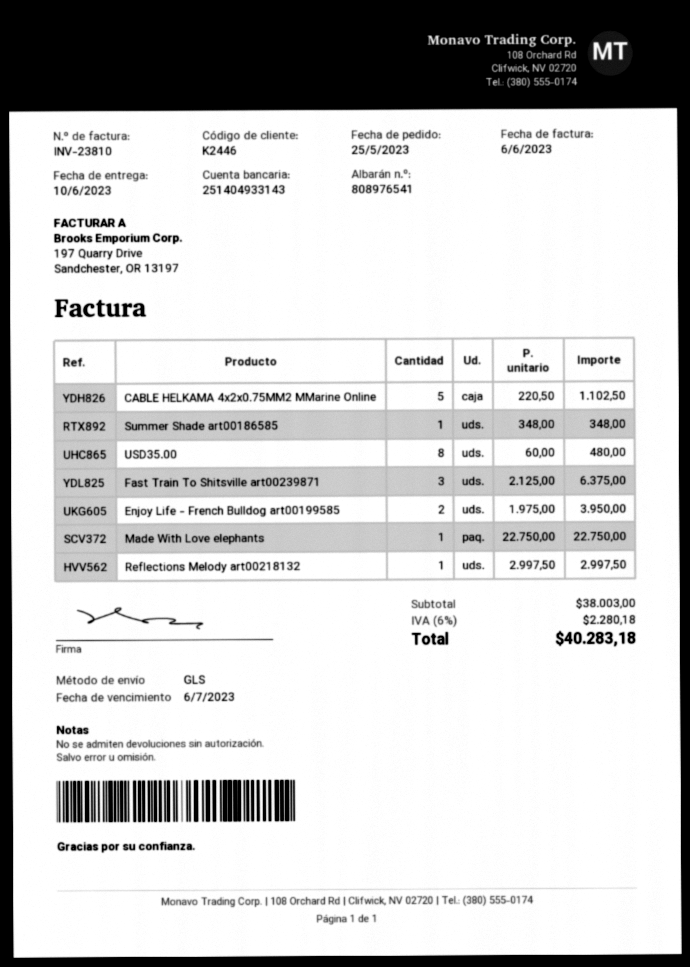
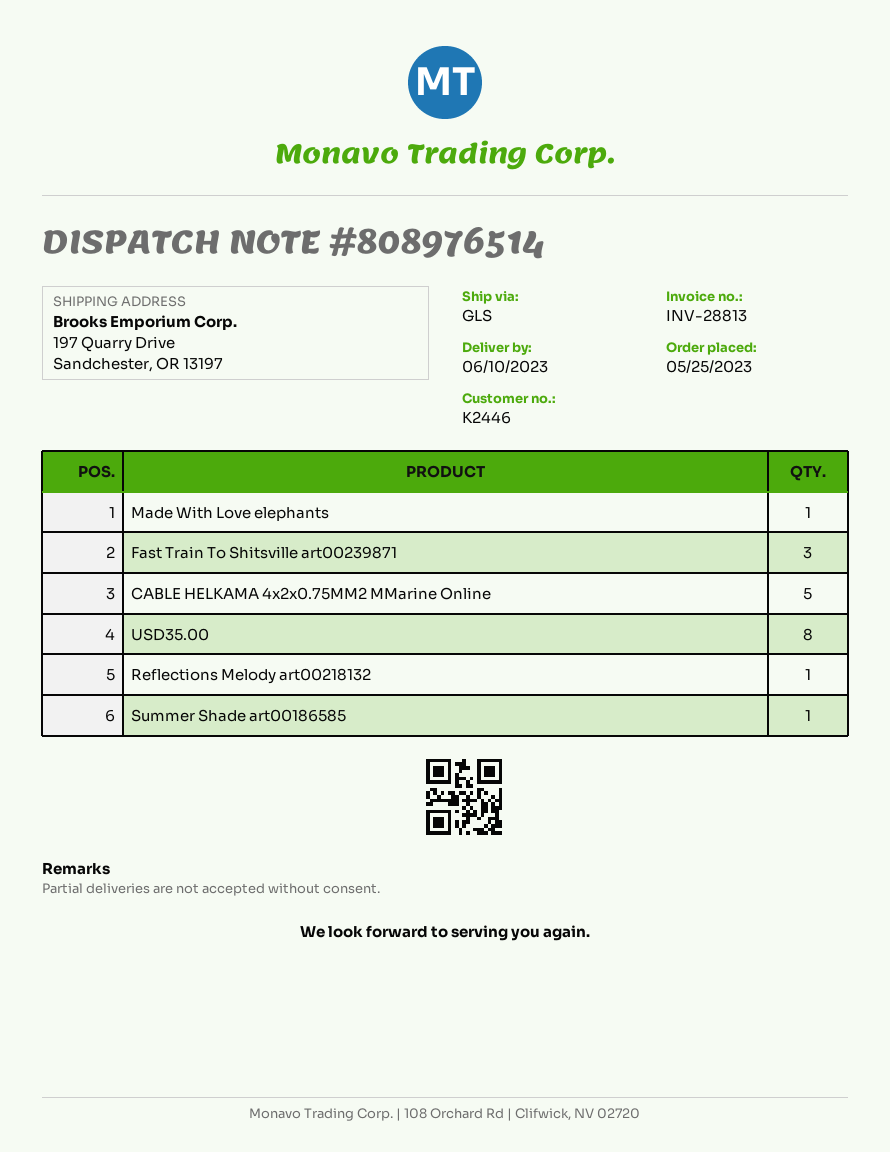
delivery note number: 808976541 -> 808976514
invoice number: INV-23810 -> INV-28813
Enjoy Life - French Bulldog art00199585: 2 -> none

